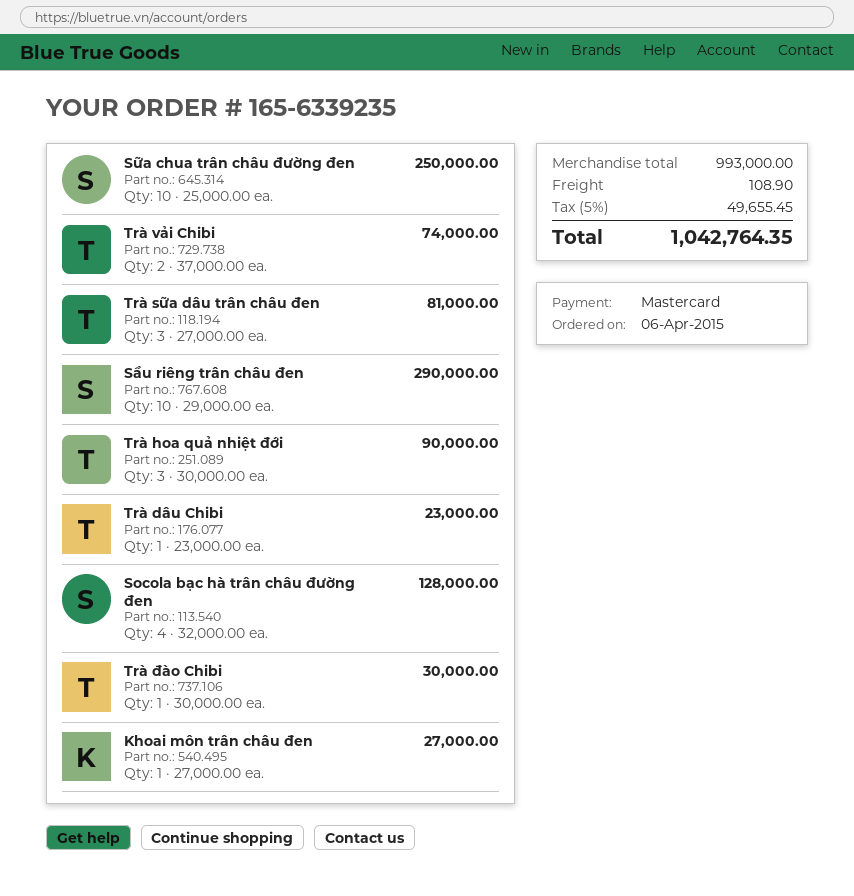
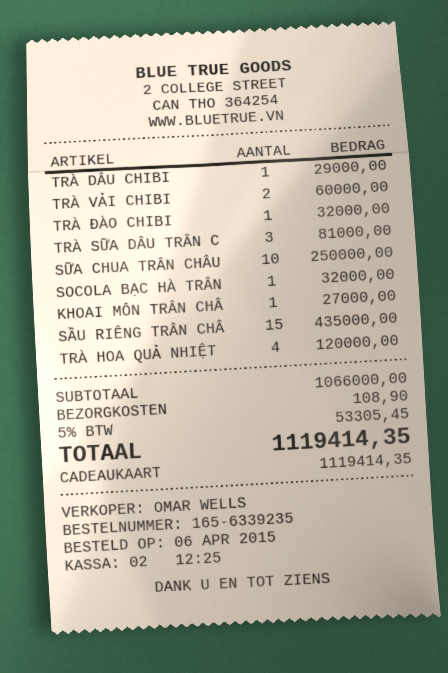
payment method: Mastercard -> gift card
Trà vải Chibi: 2 for 74000.00 -> 2 for 60000.00
Sầu riêng trân châu đen: 10 for 290000.00 -> 15 for 435000.00
Trà hoa quả nhiệt đới: 3 for 90000.00 -> 4 for 120000.00
Trà dâu Chibi: 1 for 23000.00 -> 1 for 29000.00
Socola bạc hà trân châu đường đen: 4 for 128000.00 -> 1 for 32000.00
Trà đào Chibi: 1 for 30000.00 -> 1 for 32000.00
subtotal: 993000.00 -> 1066000.00
tax: 5% = 49655.45 -> 5% = 53305.45
total: 1042764.35 -> 1119414.35

